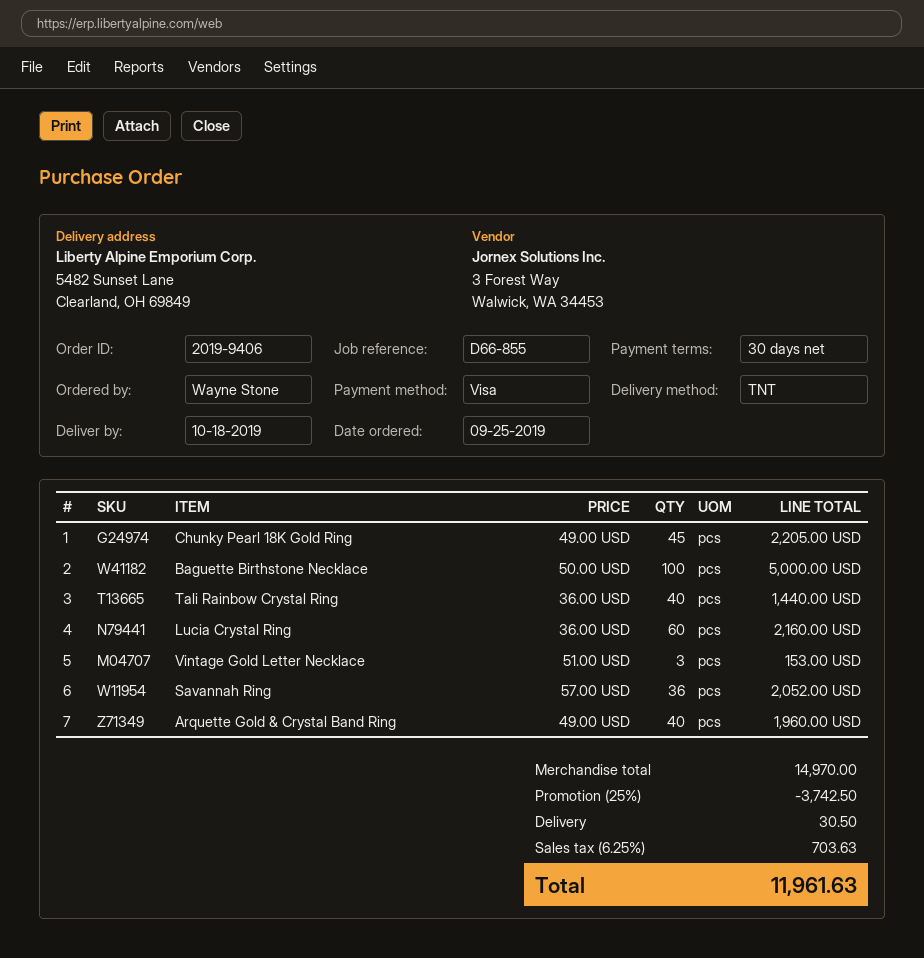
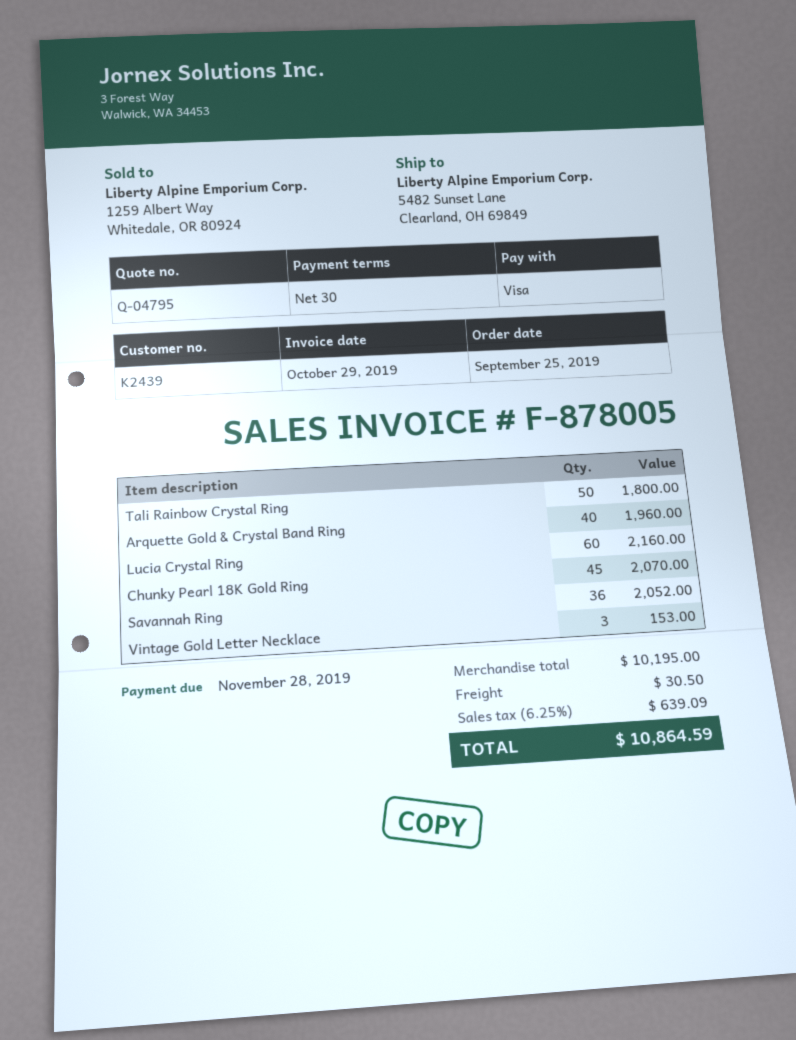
Chunky Pearl 18K Gold Ring: 45 for 2205.00 -> 45 for 2070.00
Baguette Birthstone Necklace: 100 for 5000.00 -> none
Tali Rainbow Crystal Ring: 40 for 1440.00 -> 50 for 1800.00
subtotal: 14970.00 -> 10195.00
discount: 25% = 3742.50 -> none
tax: 6.25% = 703.63 -> 6.25% = 639.09
total: 11961.63 -> 10864.59

